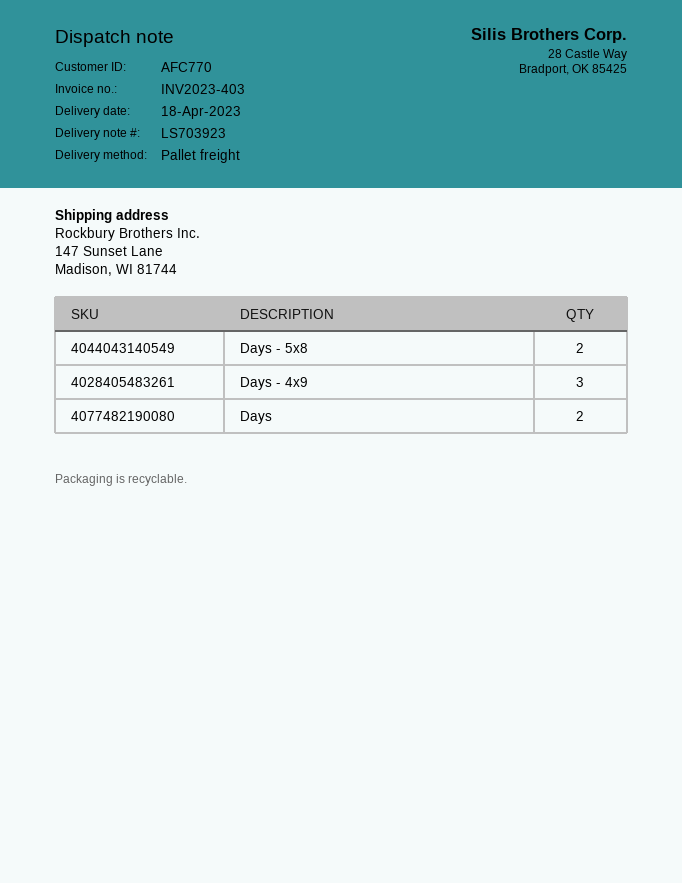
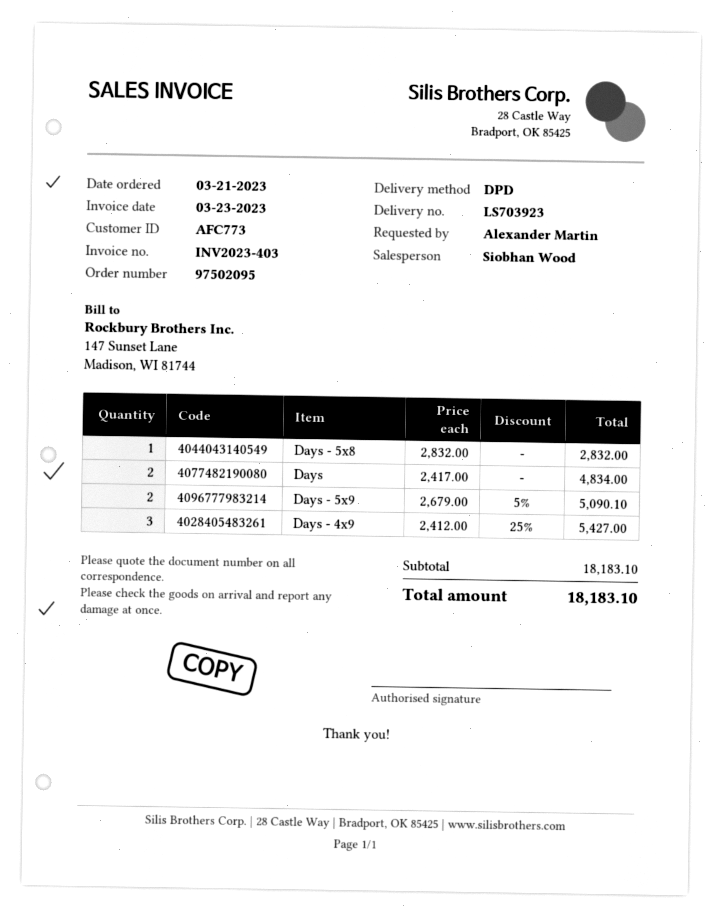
customer number: AFC770 -> AFC773
shipping method: pallet freight -> DPD
Days - 5x8: 2 -> 1
Days - 5x9: none -> 2

